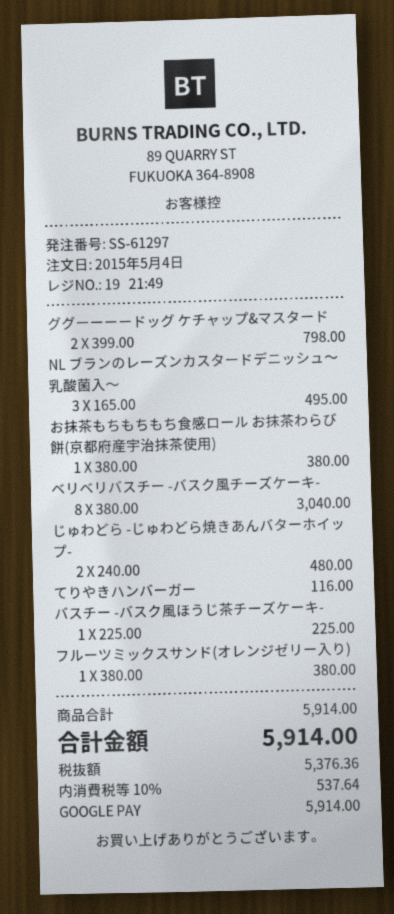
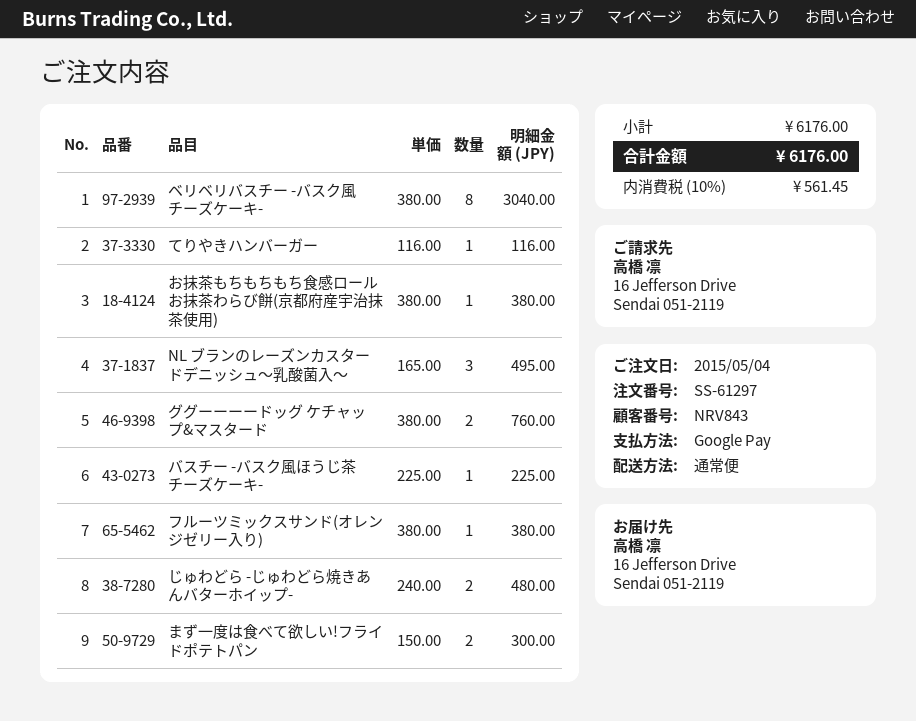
ググーーーードッグ ケチャップ&マスタード: 2 x 399.00 = 798.00 -> 2 x 380.00 = 760.00
まず一度は食べて欲しい!フライドポテトパン: none -> 2 x 150.00 = 300.00
subtotal: 5914.00 -> 6176.00
tax: 10% = 537.64 -> 10% = 561.45
total: 5914.00 -> 6176.00

